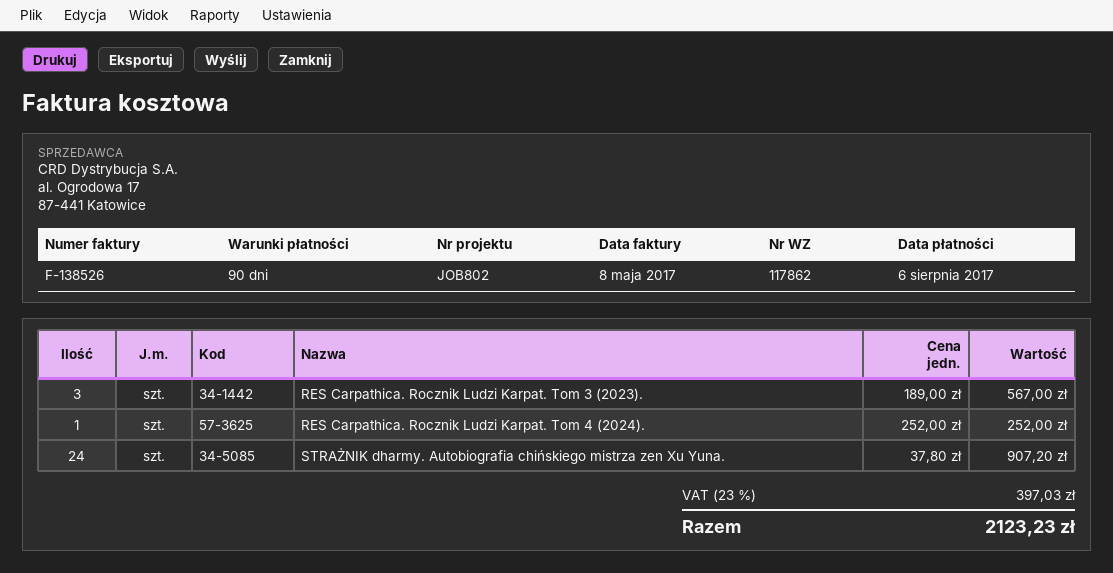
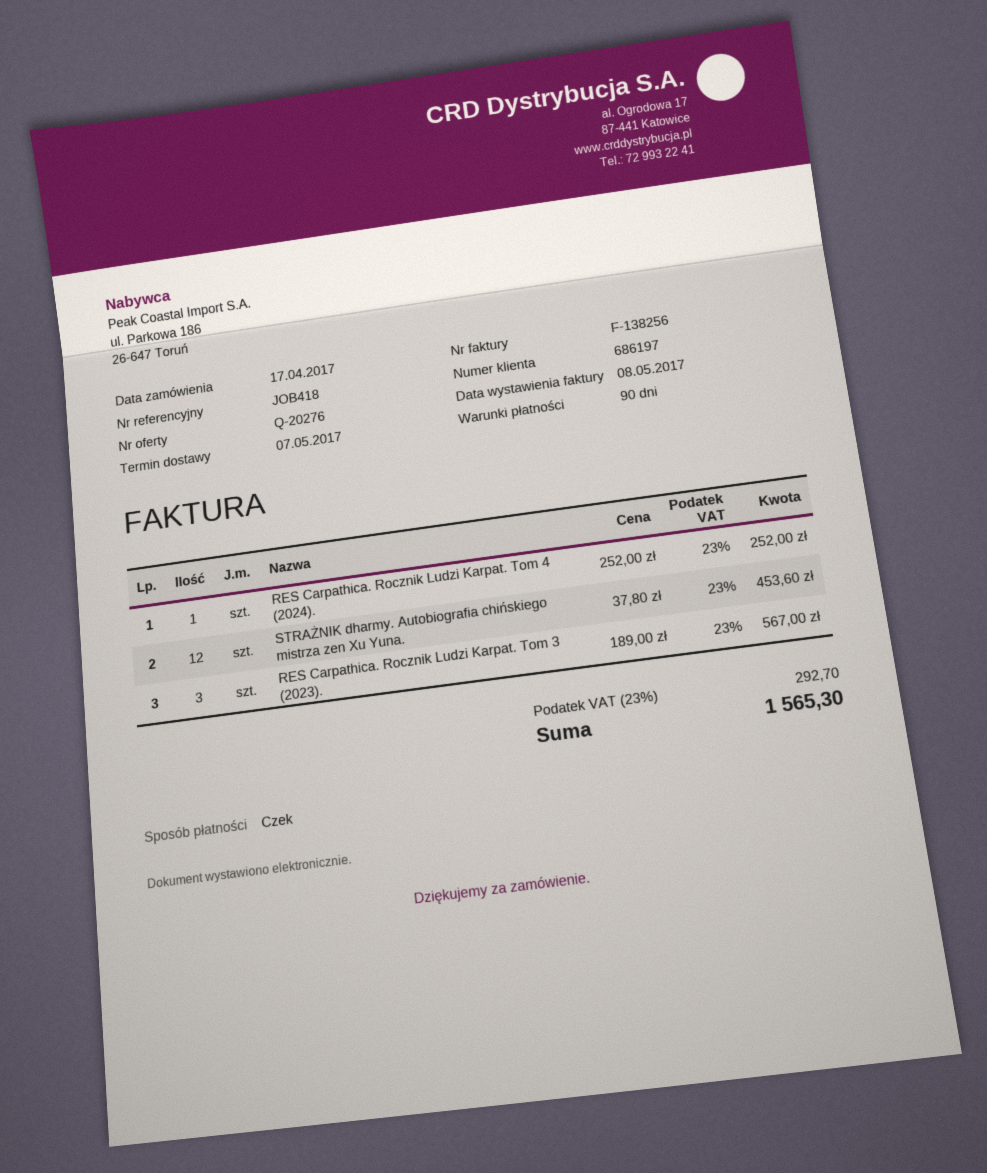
invoice number: F-138526 -> F-138256
reference: JOB802 -> JOB418
STRAŻNIK dharmy. Autobiografia chińskiego mistrza zen Xu Yuna.: 24 x 37.80 = 907.20 -> 12 x 37.80 = 453.60
tax: 23% = 397.03 -> 23% = 292.70
total: 2123.23 -> 1565.30

